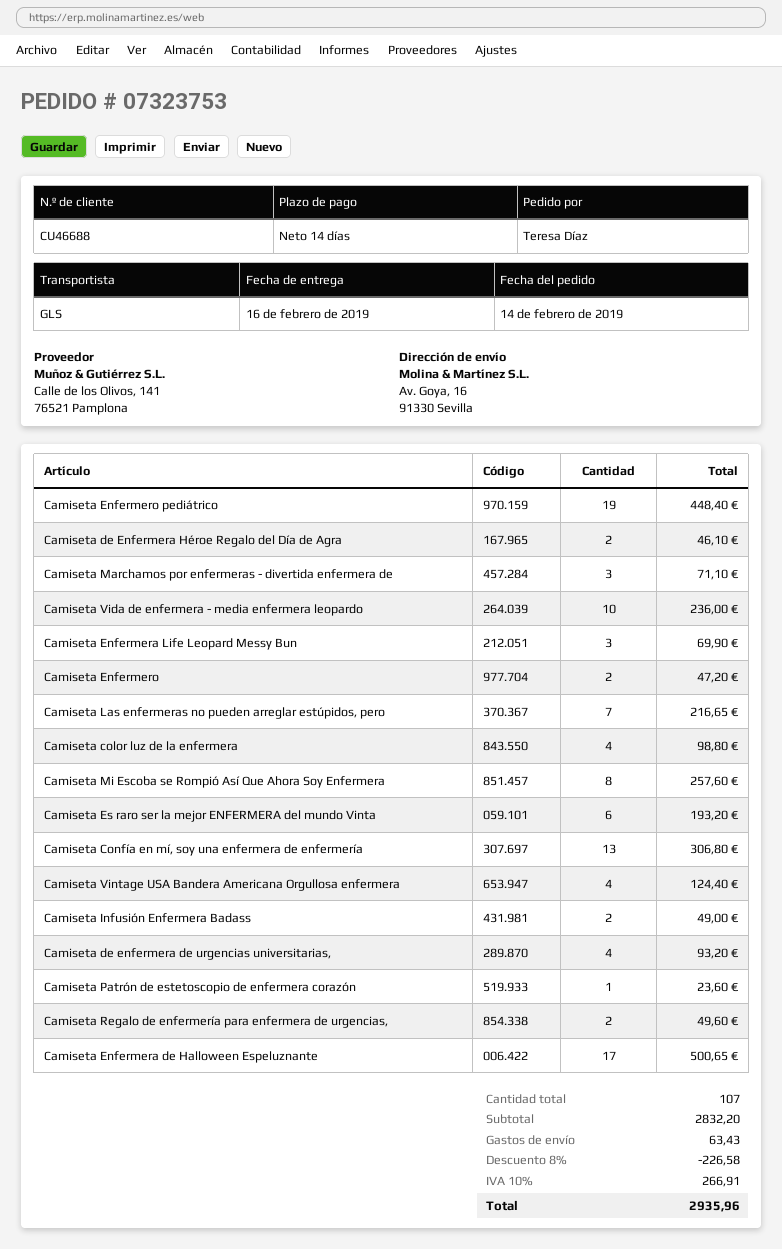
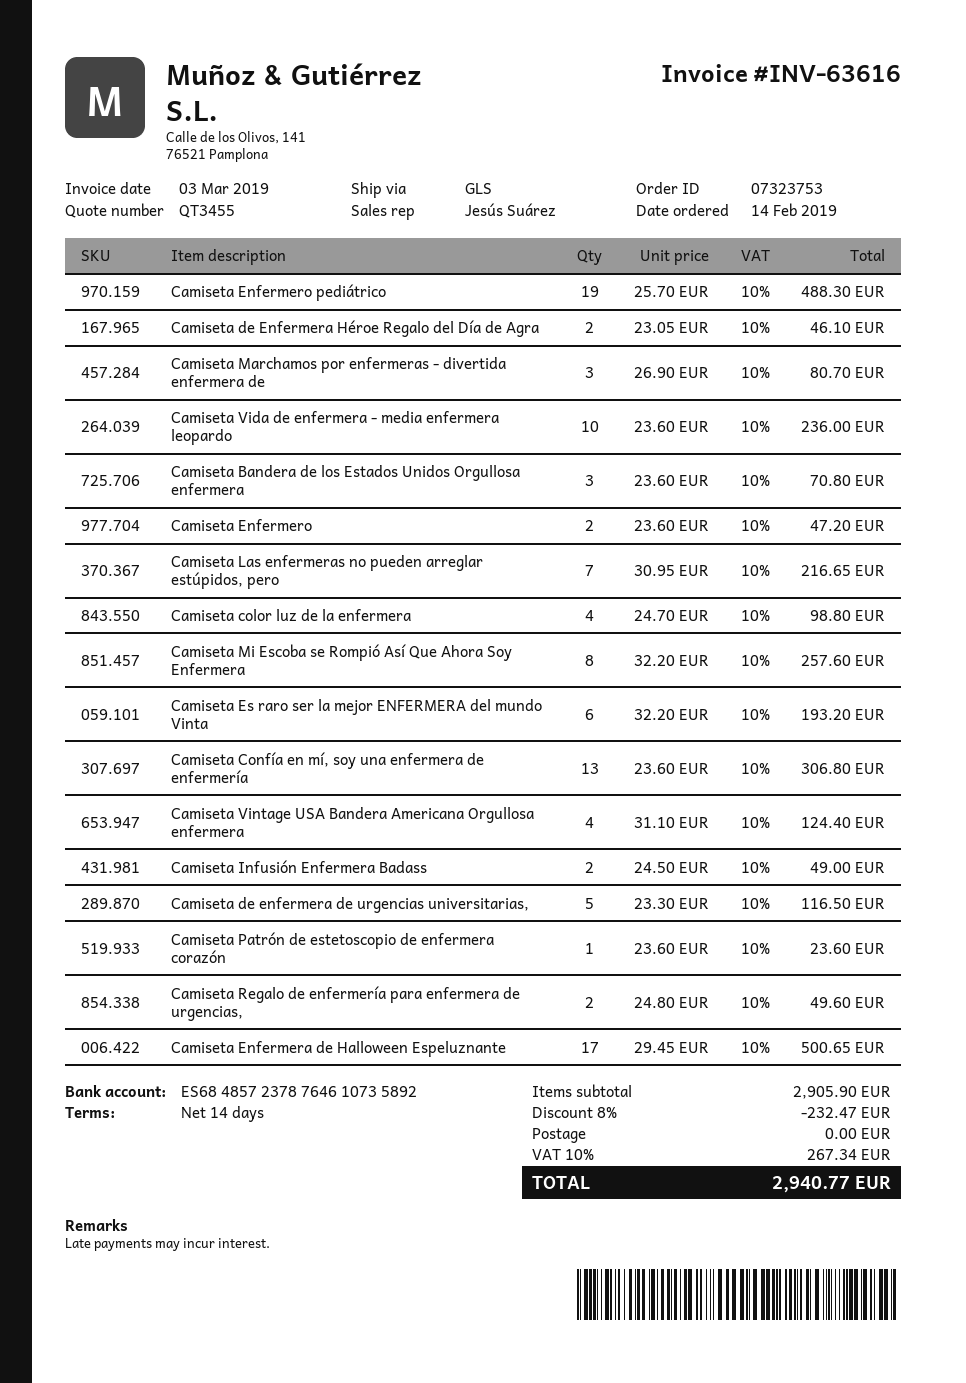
Camiseta Enfermero pediátrico: 19 for 448.40 -> 19 for 488.30
Camiseta Marchamos por enfermeras - divertida enfermera de: 3 for 71.10 -> 3 for 80.70
Camiseta Enfermera Life Leopard Messy Bun: 3 for 69.90 -> none
Camiseta de enfermera de urgencias universitarias,: 4 for 93.20 -> 5 for 116.50
Camiseta Bandera de los Estados Unidos Orgullosa enfermera: none -> 3 for 70.80
subtotal: 2832.20 -> 2905.90
discount: 8% = 226.58 -> 8% = 232.47
shipping: 63.43 -> 0.00
tax: 10% = 266.91 -> 10% = 267.34
total: 2935.96 -> 2940.77

